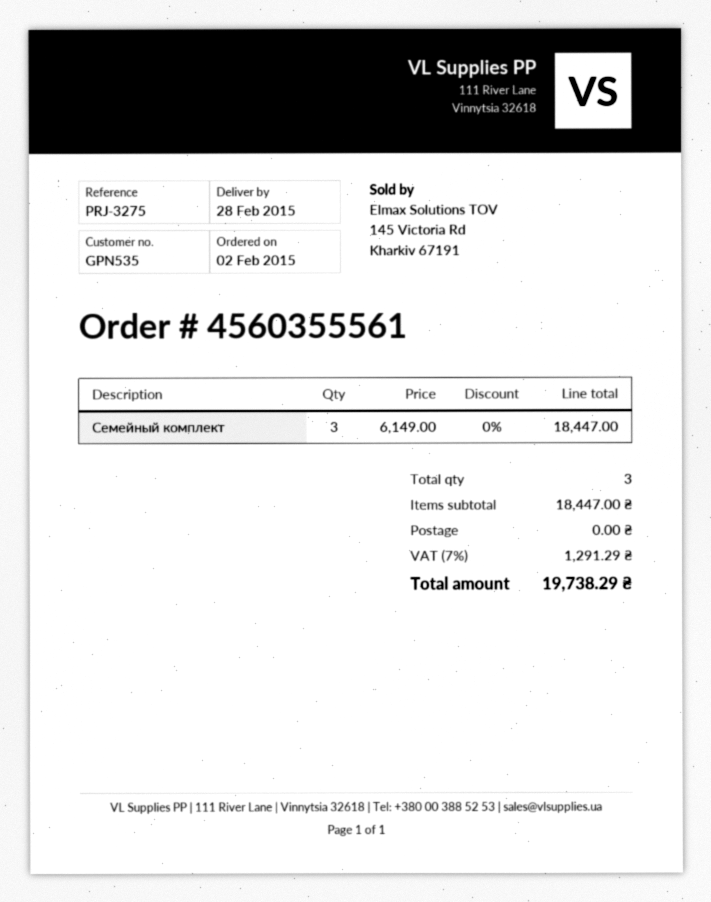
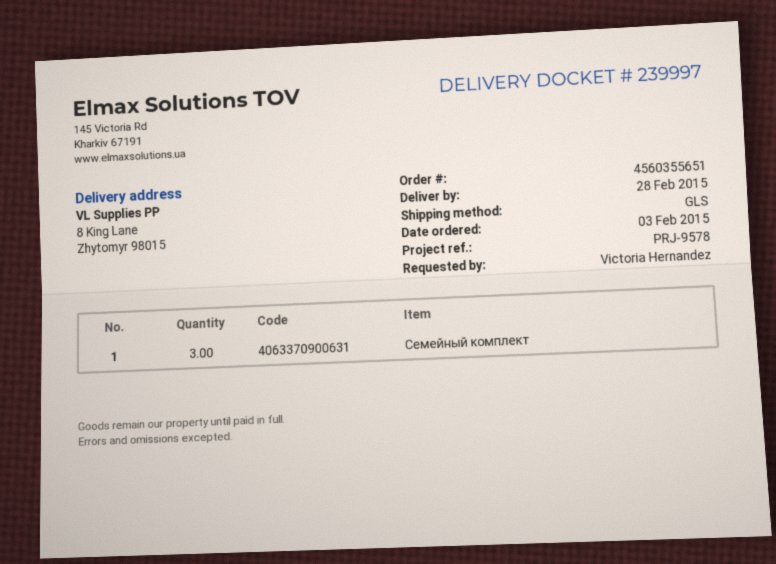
order number: 4560355561 -> 4560355651
order date: 2015-02-02 -> 2015-02-03
reference: PRJ-3275 -> PRJ-9578

